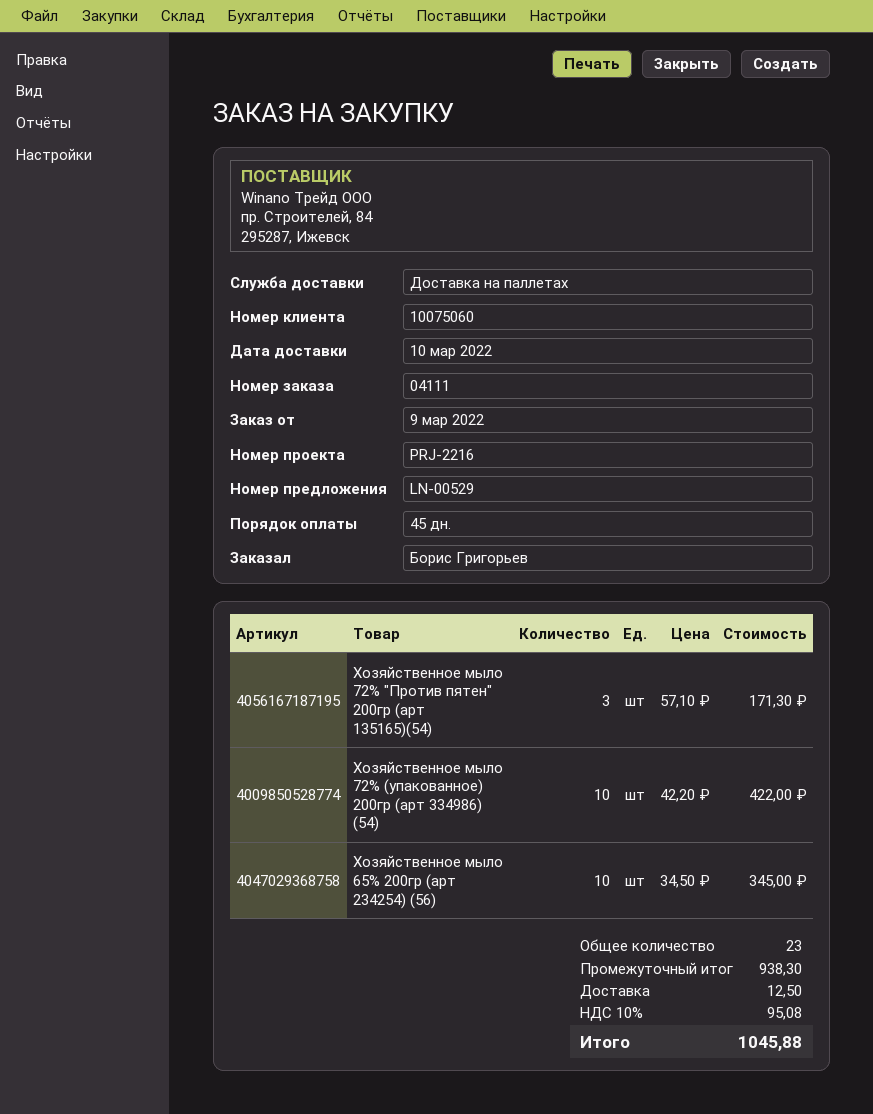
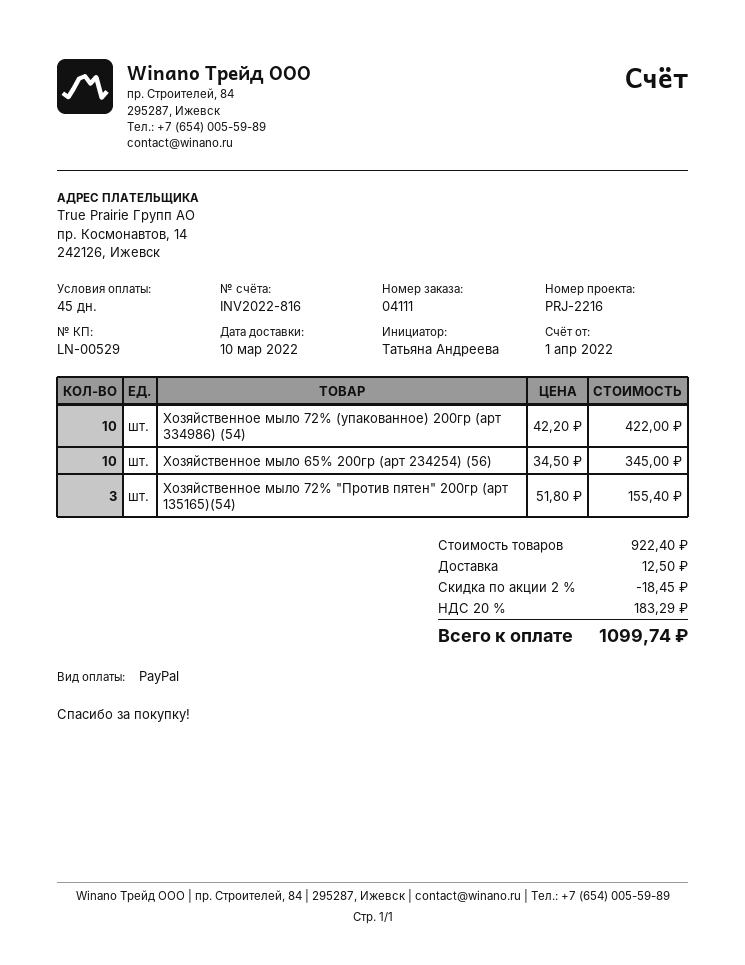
ordered by: Борис Григорьев -> Татьяна Андреева
Хозяйственное мыло 72% "Против пятен" 200гр (арт 135165)(54): 3 x 57.10 = 171.30 -> 3 x 51.80 = 155.40
subtotal: 938.30 -> 922.40
discount: none -> 2% = 18.45
tax: 10% = 95.08 -> 20% = 183.29
total: 1045.88 -> 1099.74

